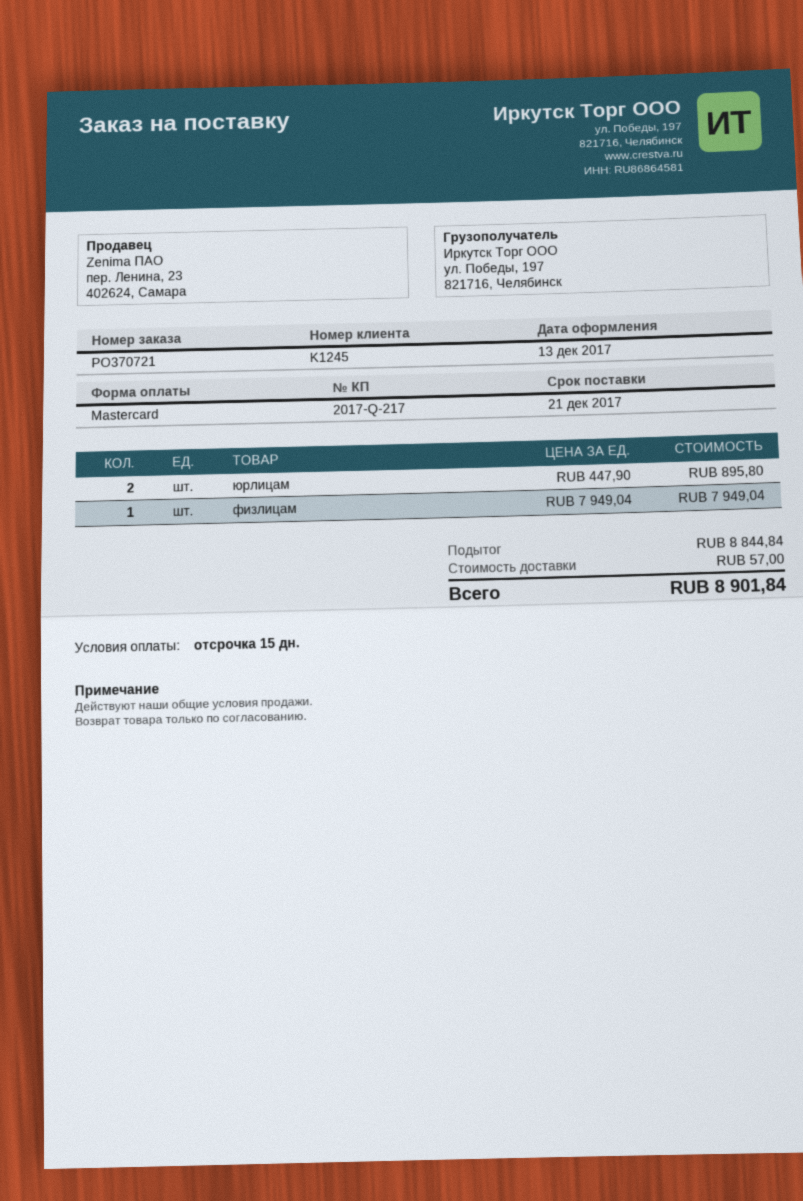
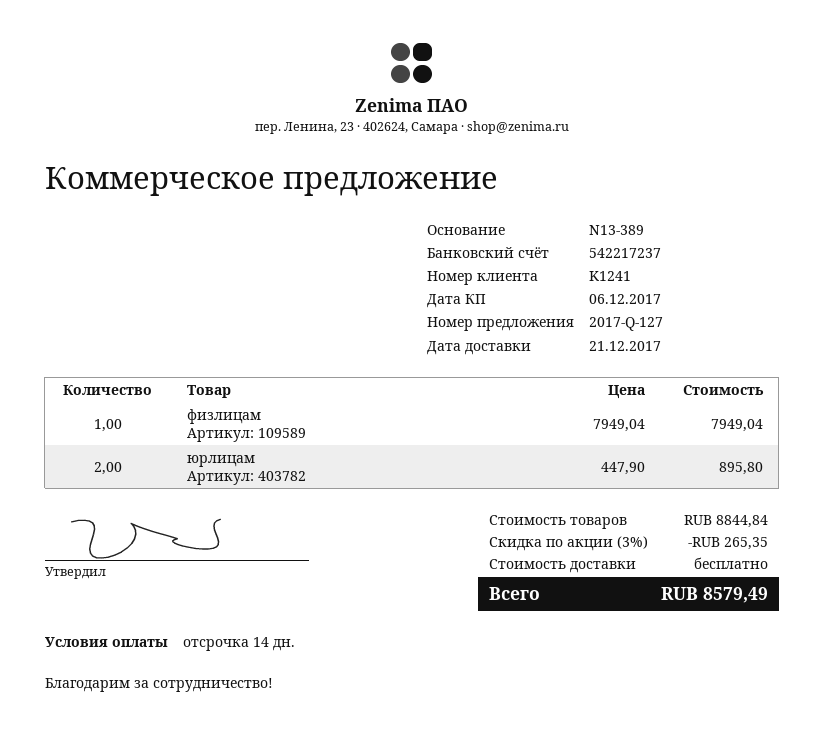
quote number: 2017-Q-217 -> 2017-Q-127
payment terms: 15 days -> 14 days
customer number: K1245 -> K1241
discount: none -> 3% = 265.35
shipping: 57.00 -> 0.00
total: 8901.84 -> 8579.49

